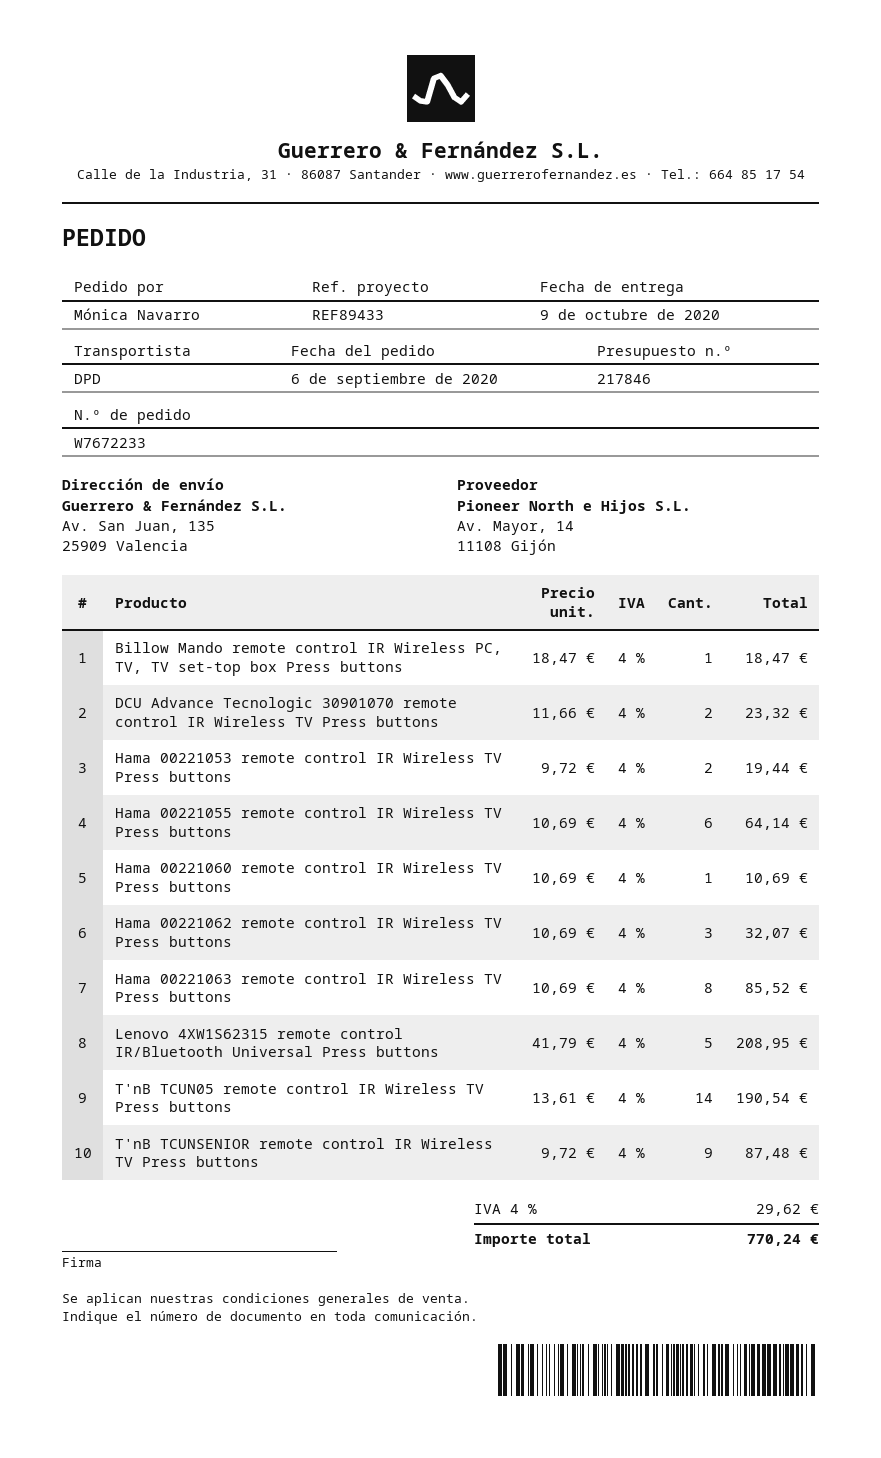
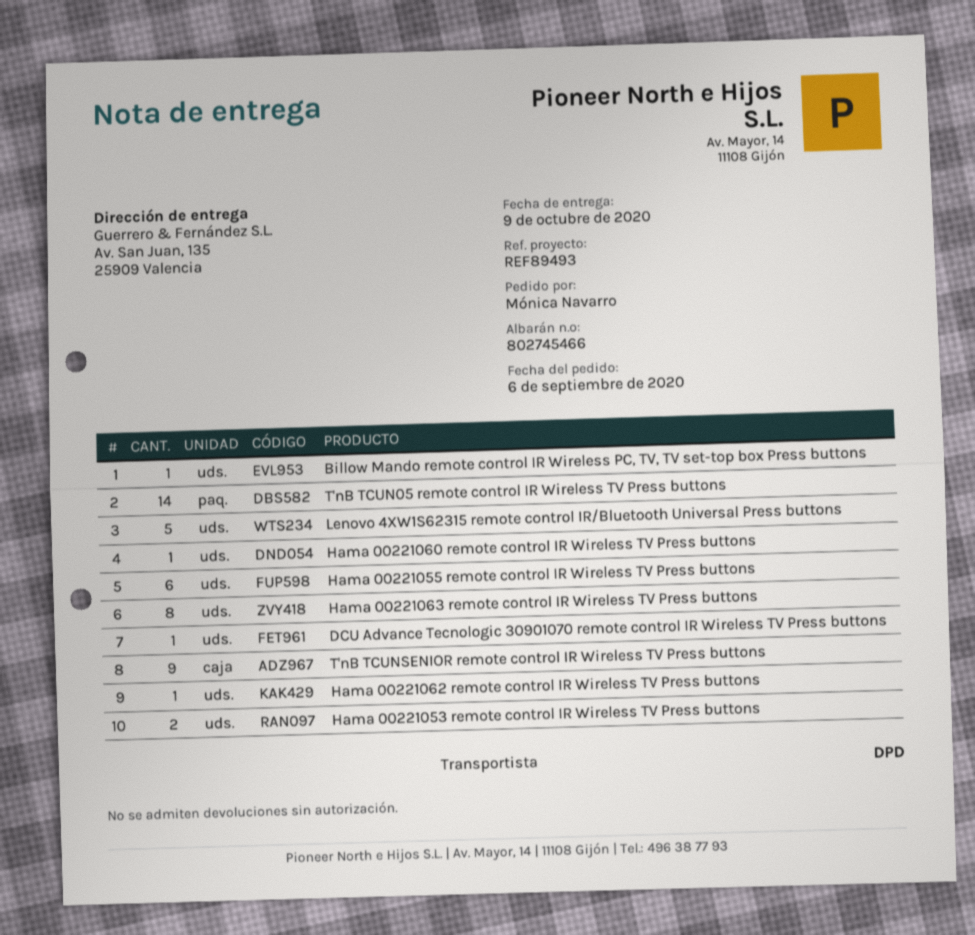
reference: REF89433 -> REF89493
DCU Advance Tecnologic 30901070 remote control IR Wireless TV Press buttons: 2 -> 1
Hama 00221062 remote control IR Wireless TV Press buttons: 3 -> 1

